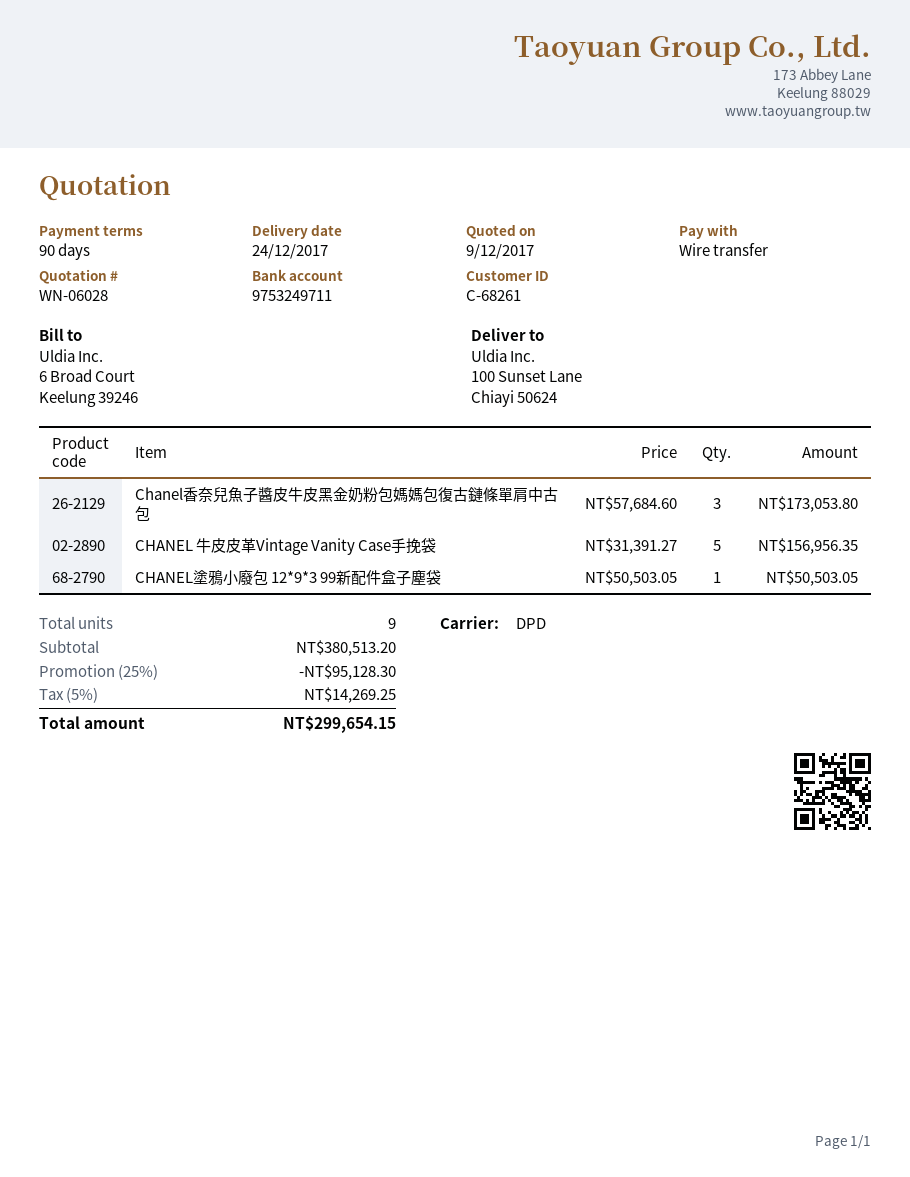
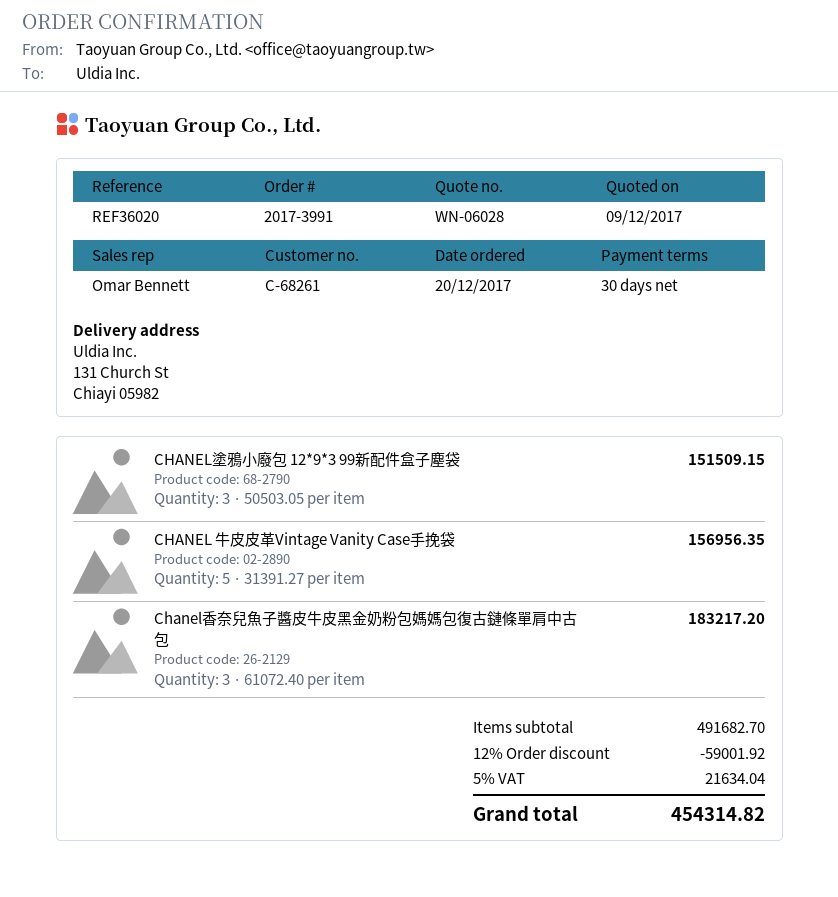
payment terms: 90 days -> 30 days
ship to: 100 Sunset Lane, Chiayi 50624 -> 131 Church St, Chiayi 05982
Chanel香奈兒魚子醬皮牛皮黑金奶粉包媽媽包復古鏈條單肩中古包: 3 x 57684.60 = 173053.80 -> 3 x 61072.40 = 183217.20
CHANEL塗鴉小廢包 12*9*3 99新配件盒子塵袋: 1 x 50503.05 = 50503.05 -> 3 x 50503.05 = 151509.15
subtotal: 380513.20 -> 491682.70
discount: 25% = 95128.30 -> 12% = 59001.92
tax: 5% = 14269.25 -> 5% = 21634.04
total: 299654.15 -> 454314.82

